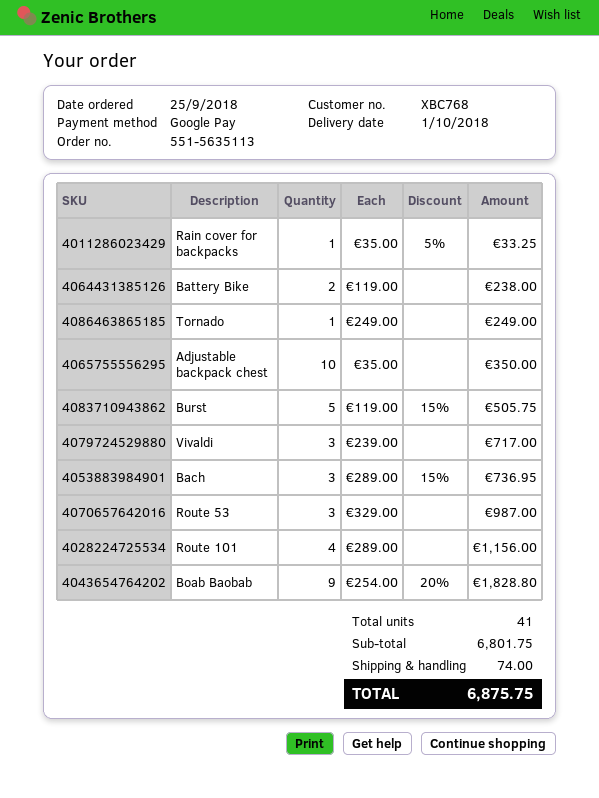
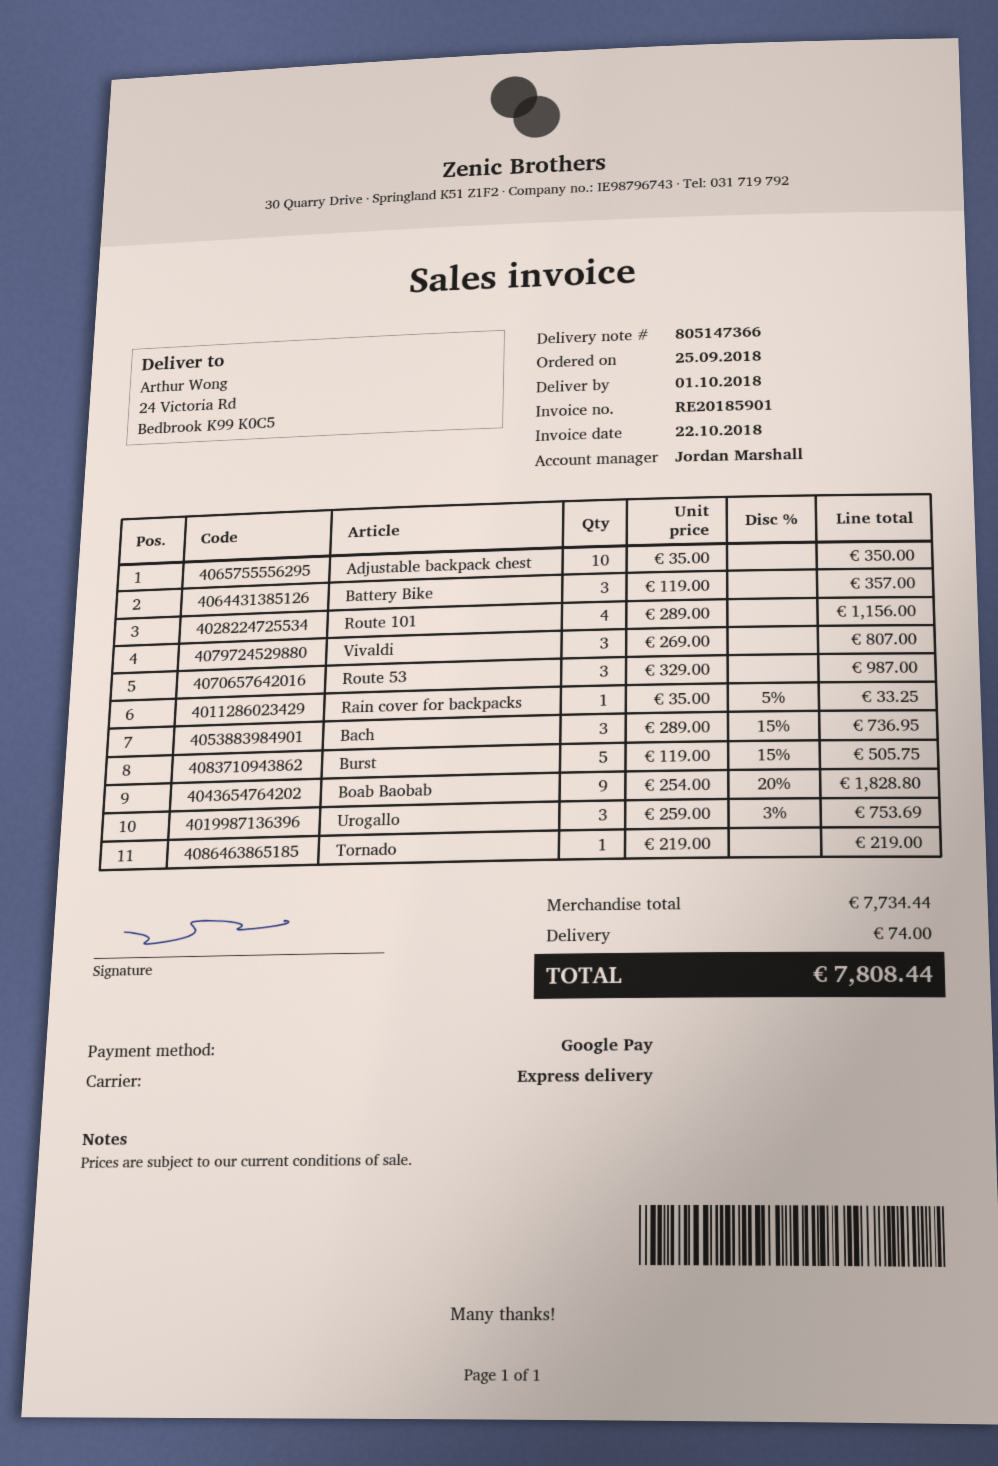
Battery Bike: 2 x 119.00 = 238.00 -> 3 x 119.00 = 357.00
Tornado: 1 x 249.00 = 249.00 -> 1 x 219.00 = 219.00
Vivaldi: 3 x 239.00 = 717.00 -> 3 x 269.00 = 807.00
Urogallo: none -> 3 x 259.00 - 3% = 753.69
subtotal: 6801.75 -> 7734.44
total: 6875.75 -> 7808.44

